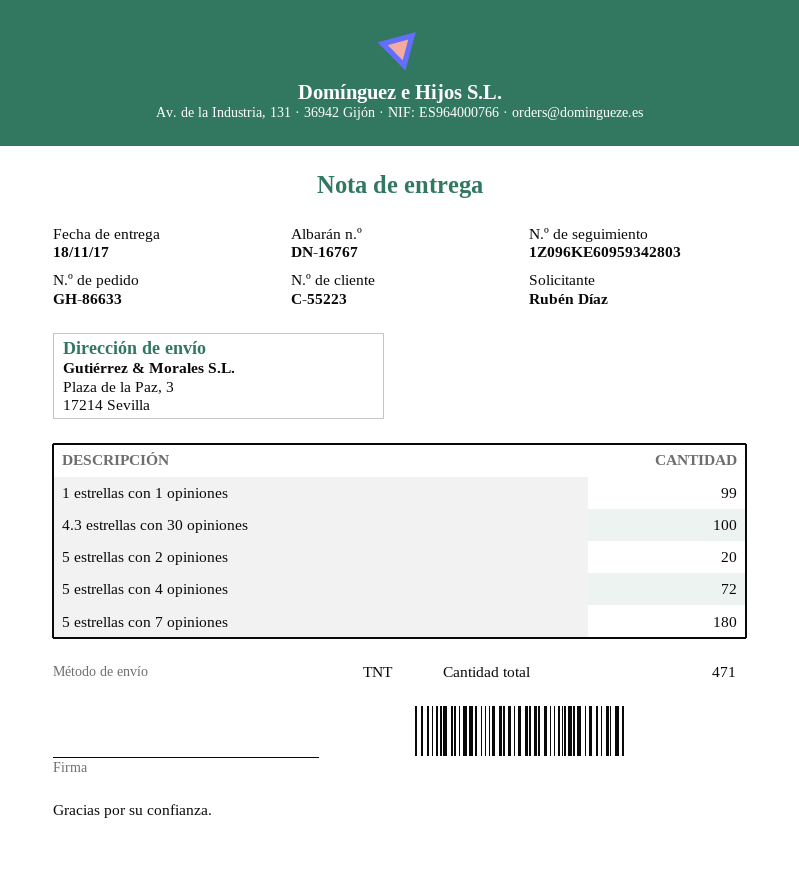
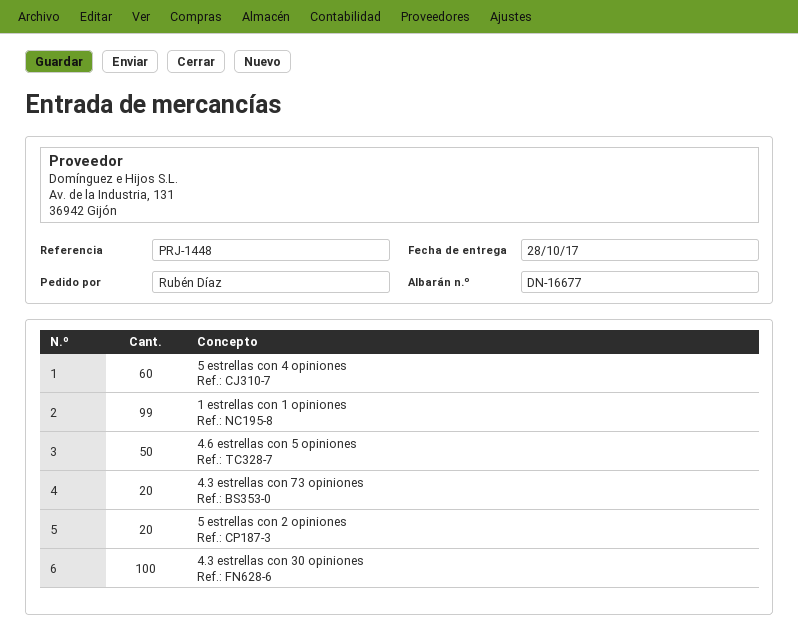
delivery note number: DN-16767 -> DN-16677
delivery date: 2017-11-18 -> 2017-10-28
5 estrellas con 4 opiniones: 72 -> 60
5 estrellas con 7 opiniones: 180 -> none
4.6 estrellas con 5 opiniones: none -> 50
4.3 estrellas con 73 opiniones: none -> 20

